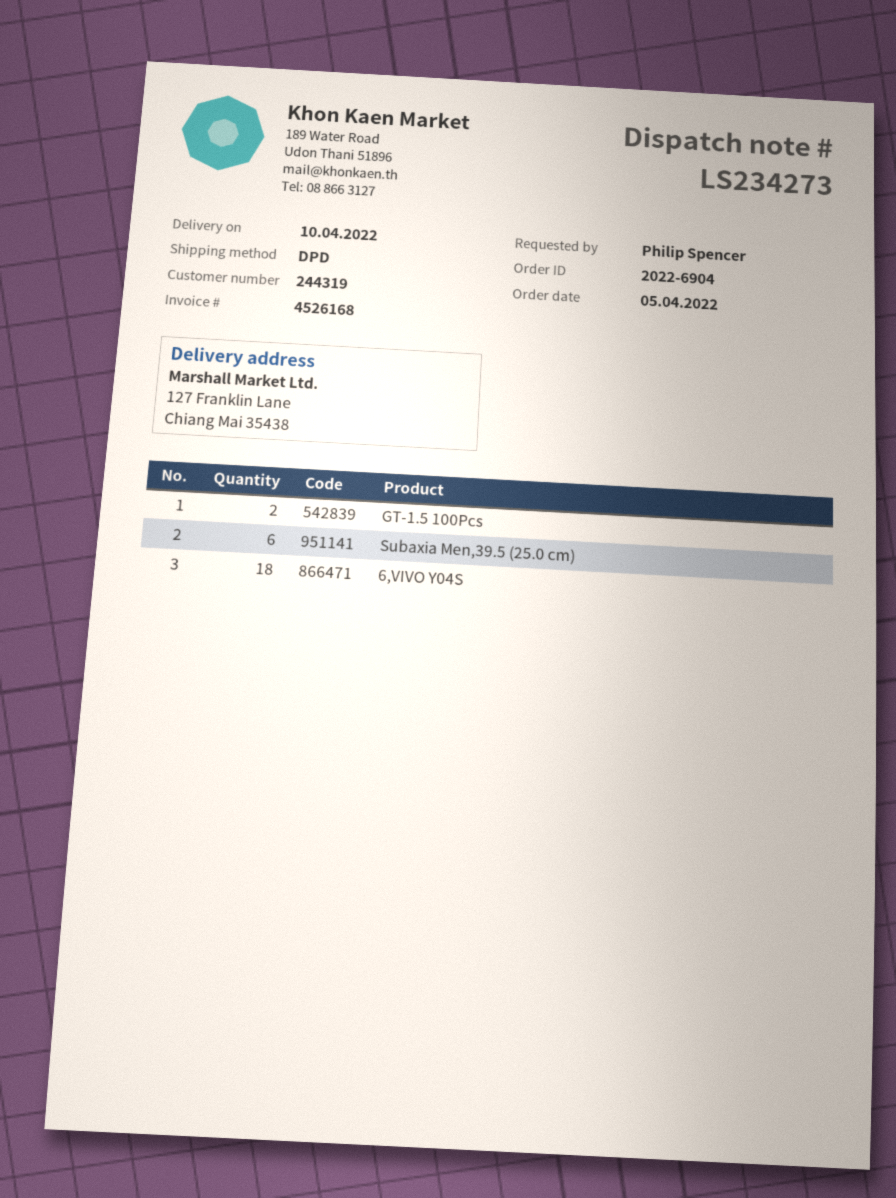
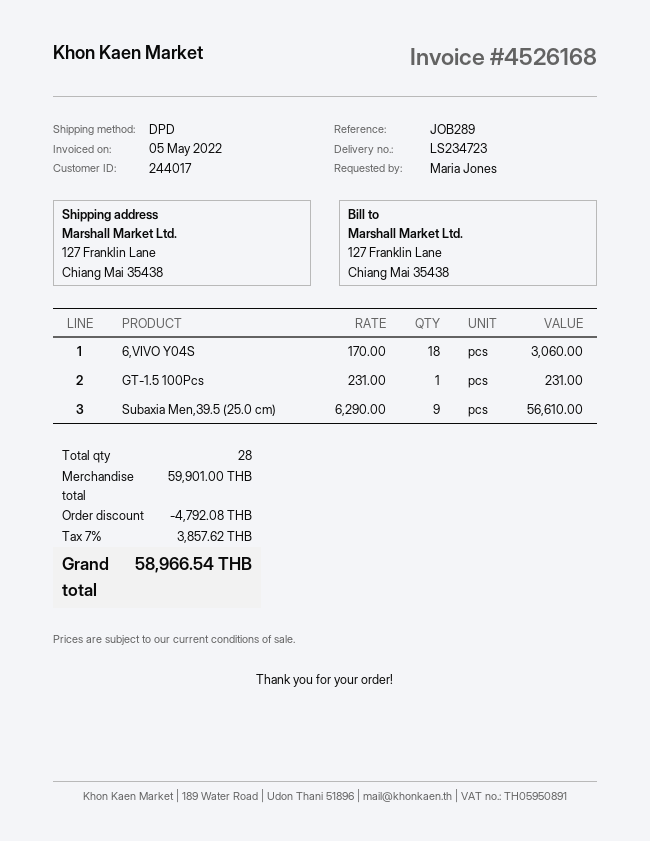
delivery note number: LS234273 -> LS234723
customer number: 244319 -> 244017
ordered by: Philip Spencer -> Maria Jones
GT-1.5 100Pcs: 2 -> 1
Subaxia Men,39.5 (25.0 cm): 6 -> 9

